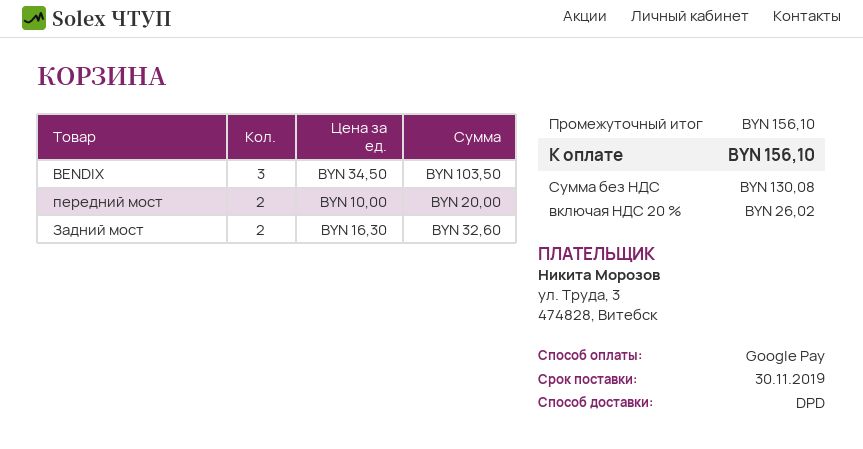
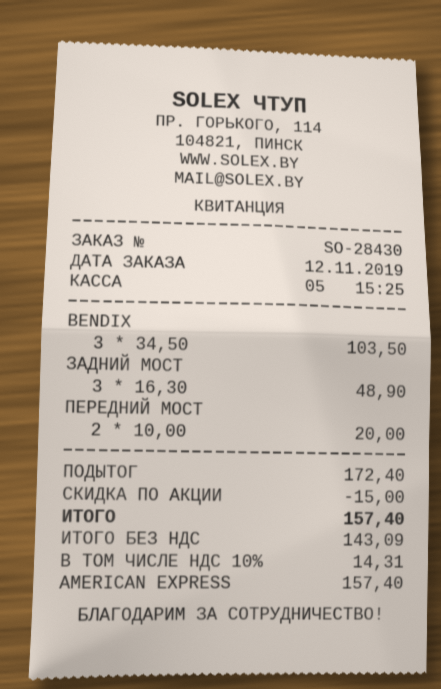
payment method: Google Pay -> American Express
Задний мост: 2 x 16.30 = 32.60 -> 3 x 16.30 = 48.90
subtotal: 156.10 -> 172.40
discount: none -> 15.00
net: 130.08 -> 143.09
tax: 20% = 26.02 -> 10% = 14.31
total: 156.10 -> 157.40

